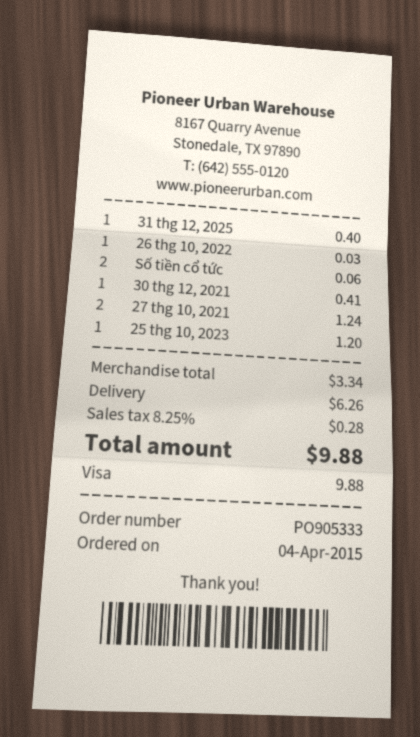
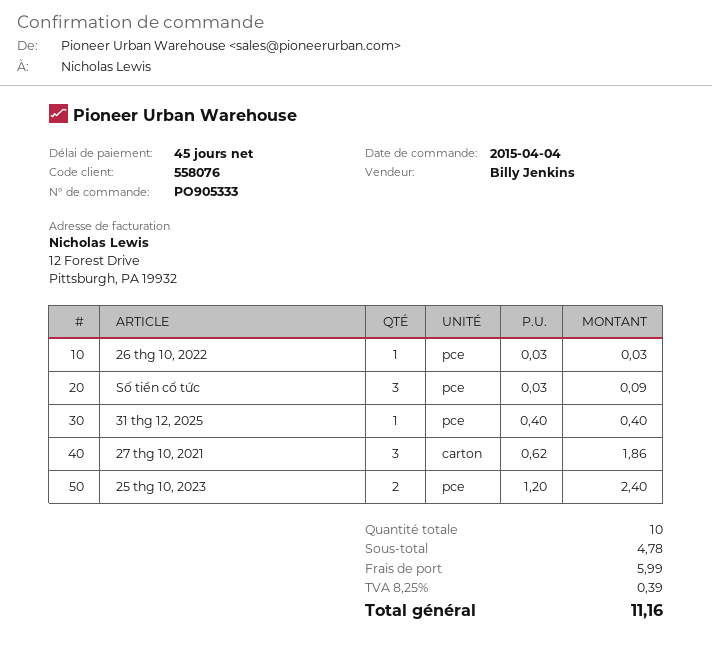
Số tiền cổ tức: 2 for 0.06 -> 3 for 0.09
30 thg 12, 2021: 1 for 0.41 -> none
27 thg 10, 2021: 2 for 1.24 -> 3 for 1.86
25 thg 10, 2023: 1 for 1.20 -> 2 for 2.40
subtotal: 3.34 -> 4.78
shipping: 6.26 -> 5.99
tax: 8.25% = 0.28 -> 8.25% = 0.39
total: 9.88 -> 11.16

